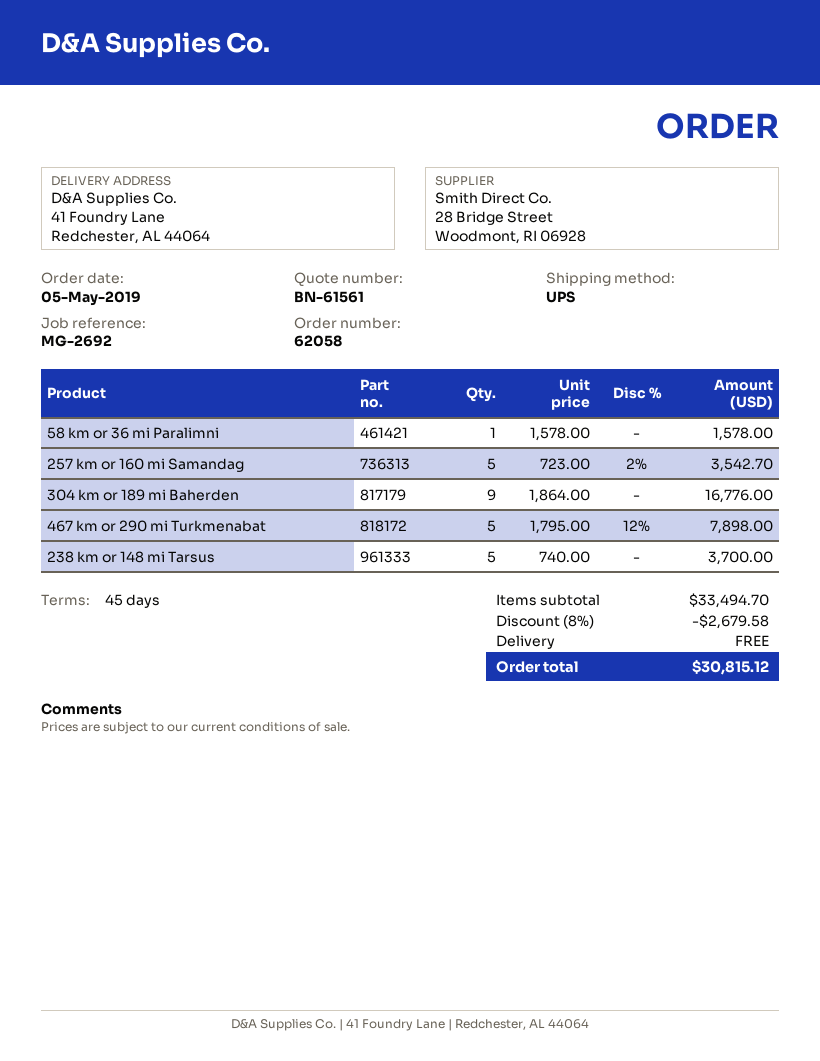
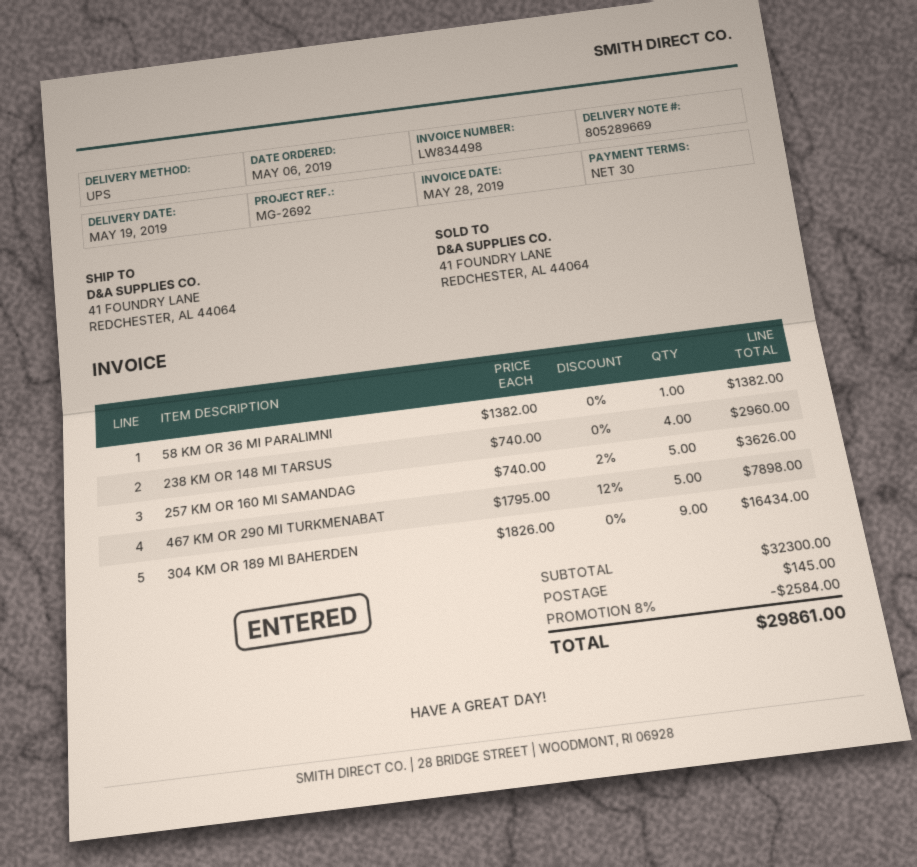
order date: 2019-05-05 -> 2019-05-06
payment terms: 45 days -> 30 days
58 km or 36 mi Paralimni: 1 x 1578.00 = 1578.00 -> 1 x 1382.00 = 1382.00
257 km or 160 mi Samandag: 5 x 723.00 - 2% = 3542.70 -> 5 x 740.00 - 2% = 3626.00
304 km or 189 mi Baherden: 9 x 1864.00 = 16776.00 -> 9 x 1826.00 = 16434.00
238 km or 148 mi Tarsus: 5 x 740.00 = 3700.00 -> 4 x 740.00 = 2960.00
subtotal: 33494.70 -> 32300.00
discount: 8% = 2679.58 -> 8% = 2584.00
shipping: 0.00 -> 145.00
total: 30815.12 -> 29861.00

